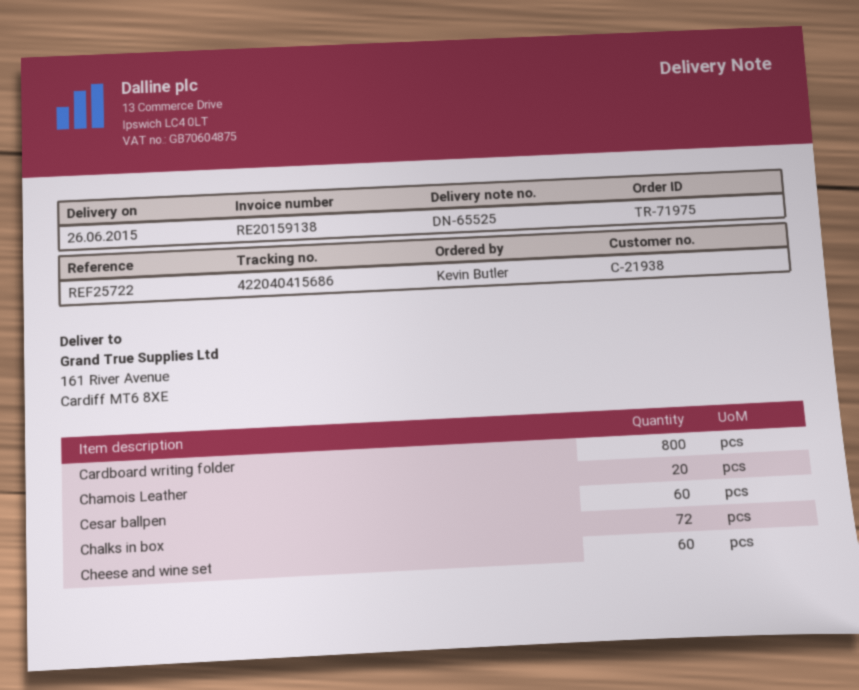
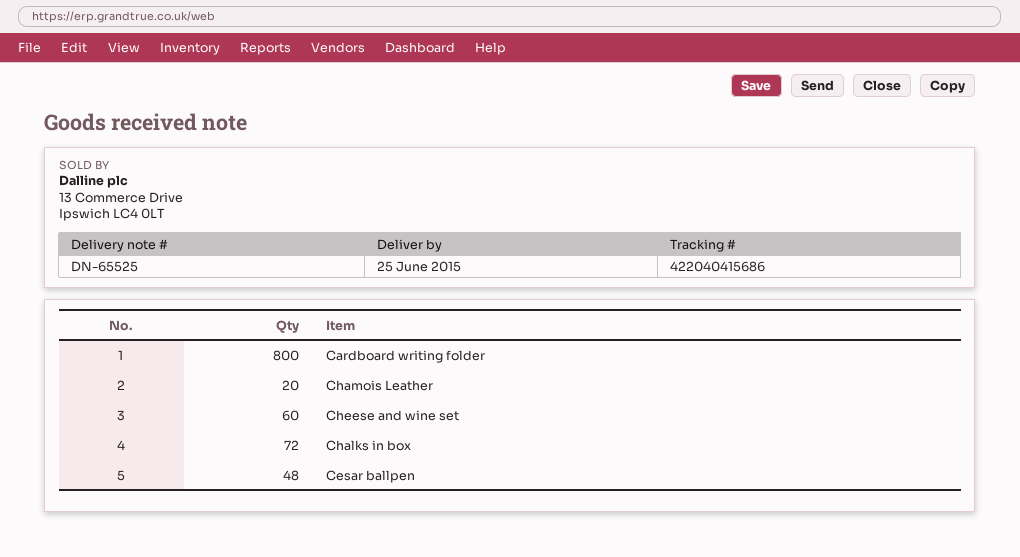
delivery date: 2015-06-26 -> 2015-06-25
Cesar ballpen: 60 -> 48

